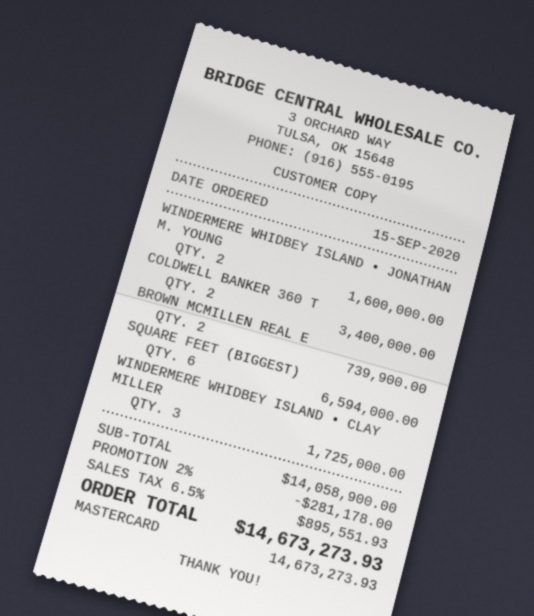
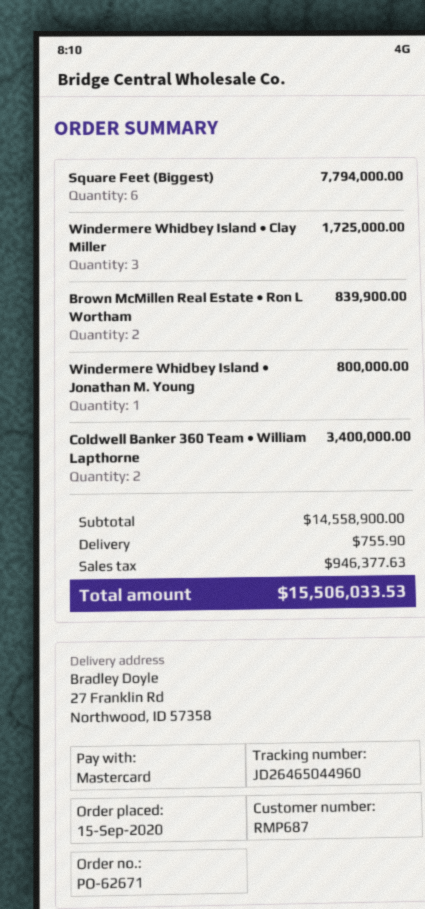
WINDERMERE WHIDBEY ISLAND • JONATHAN M. YOUNG: 2 for 1600000.00 -> 1 for 800000.00
BROWN MCMILLEN REAL E: 2 for 739900.00 -> 2 for 839900.00
SQUARE FEET (BIGGEST): 6 for 6594000.00 -> 6 for 7794000.00
subtotal: 14058900.00 -> 14558900.00
discount: 2% = 281178.00 -> none
shipping: none -> 755.90
tax: 895551.93 -> 946377.63
total: 14673273.93 -> 15506033.53

